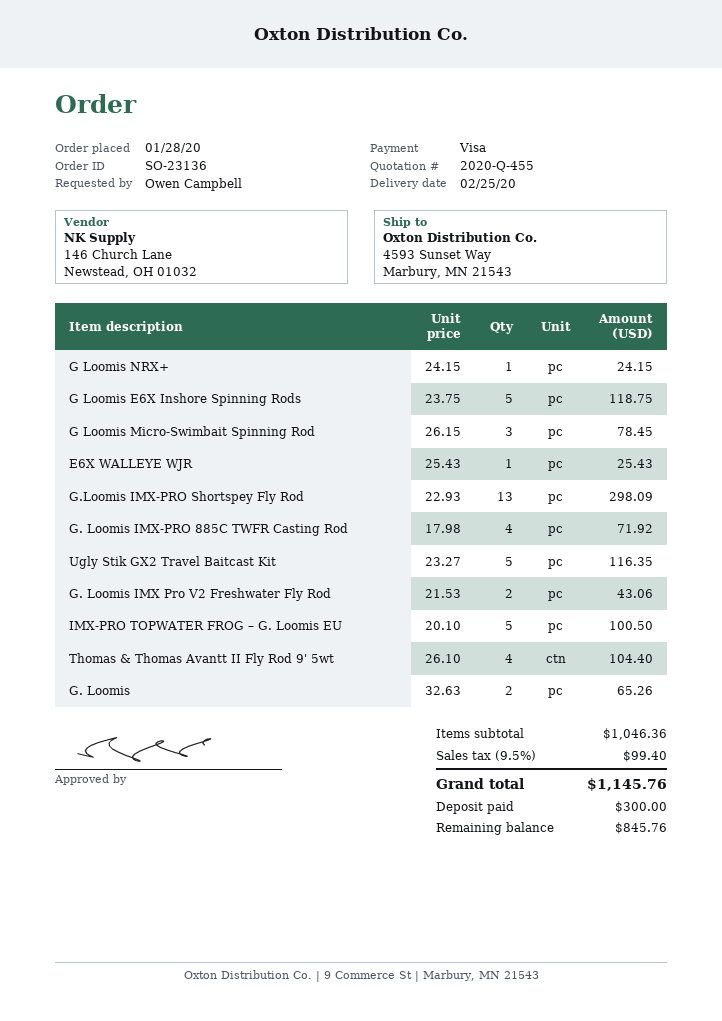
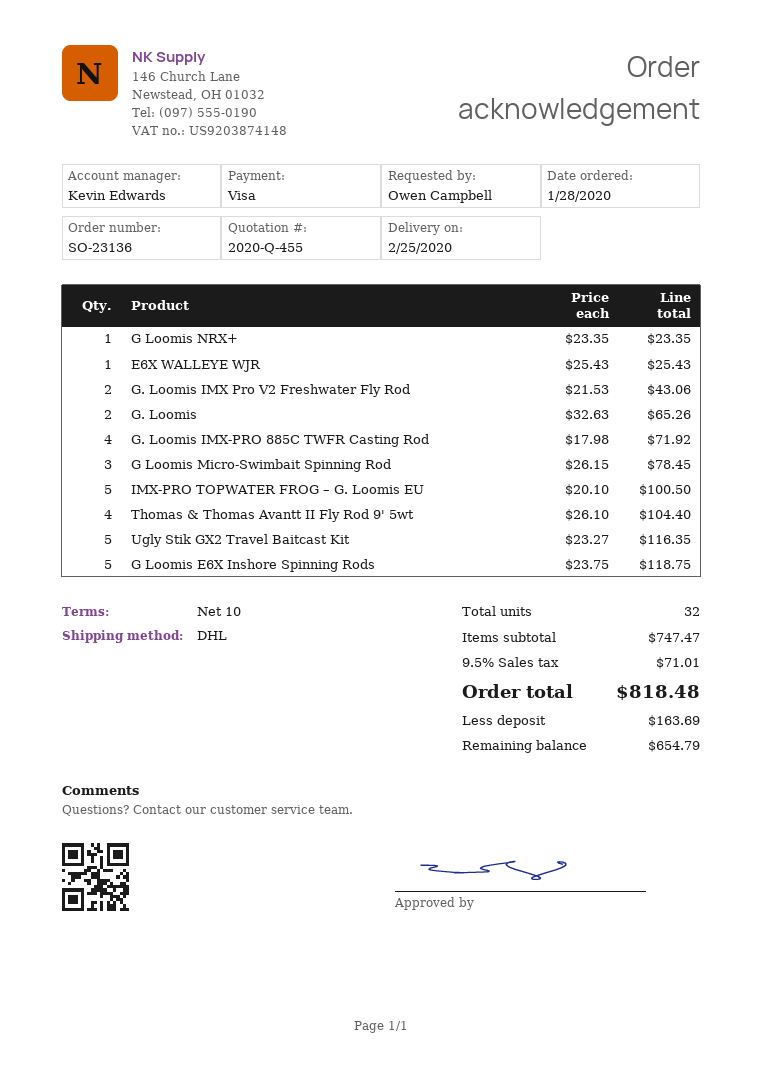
G Loomis NRX+: 1 x 24.15 = 24.15 -> 1 x 23.35 = 23.35
G.Loomis IMX-PRO Shortspey Fly Rod: 13 x 22.93 = 298.09 -> none
subtotal: 1046.36 -> 747.47
tax: 9.5% = 99.40 -> 9.5% = 71.01
total: 1145.76 -> 818.48
deposit: 300.00 -> 163.69
balance: 845.76 -> 654.79

